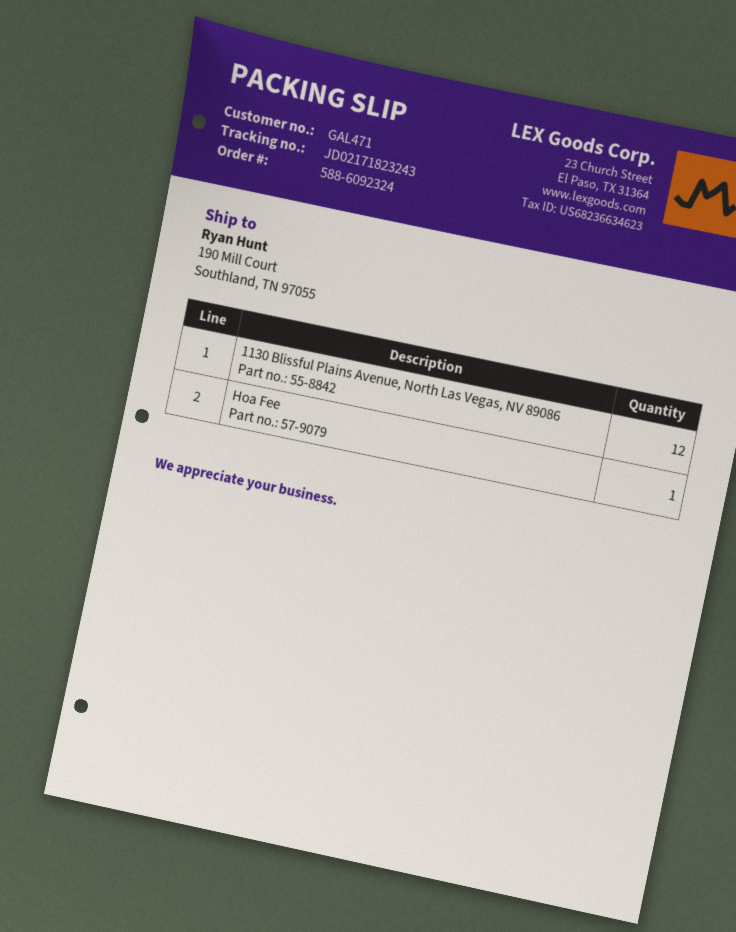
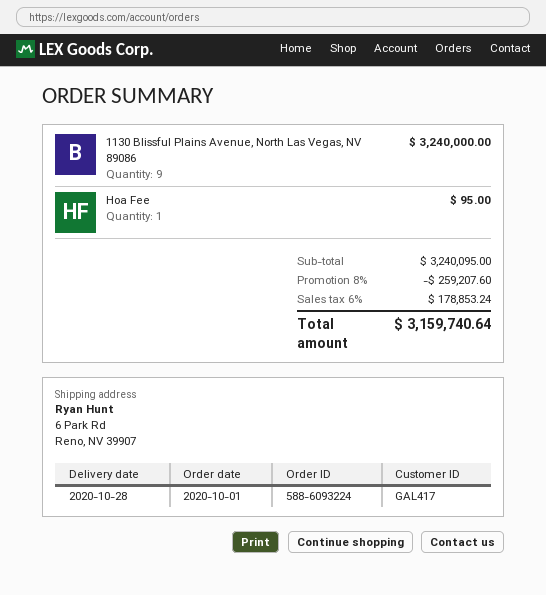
order number: 588-6092324 -> 588-6093224
customer number: GAL471 -> GAL417
ship to: 190 Mill Court, Southland, TN 97055 -> 6 Park Rd, Reno, NV 39907
1130 Blissful Plains Avenue, North Las Vegas, NV 89086: 12 -> 9

